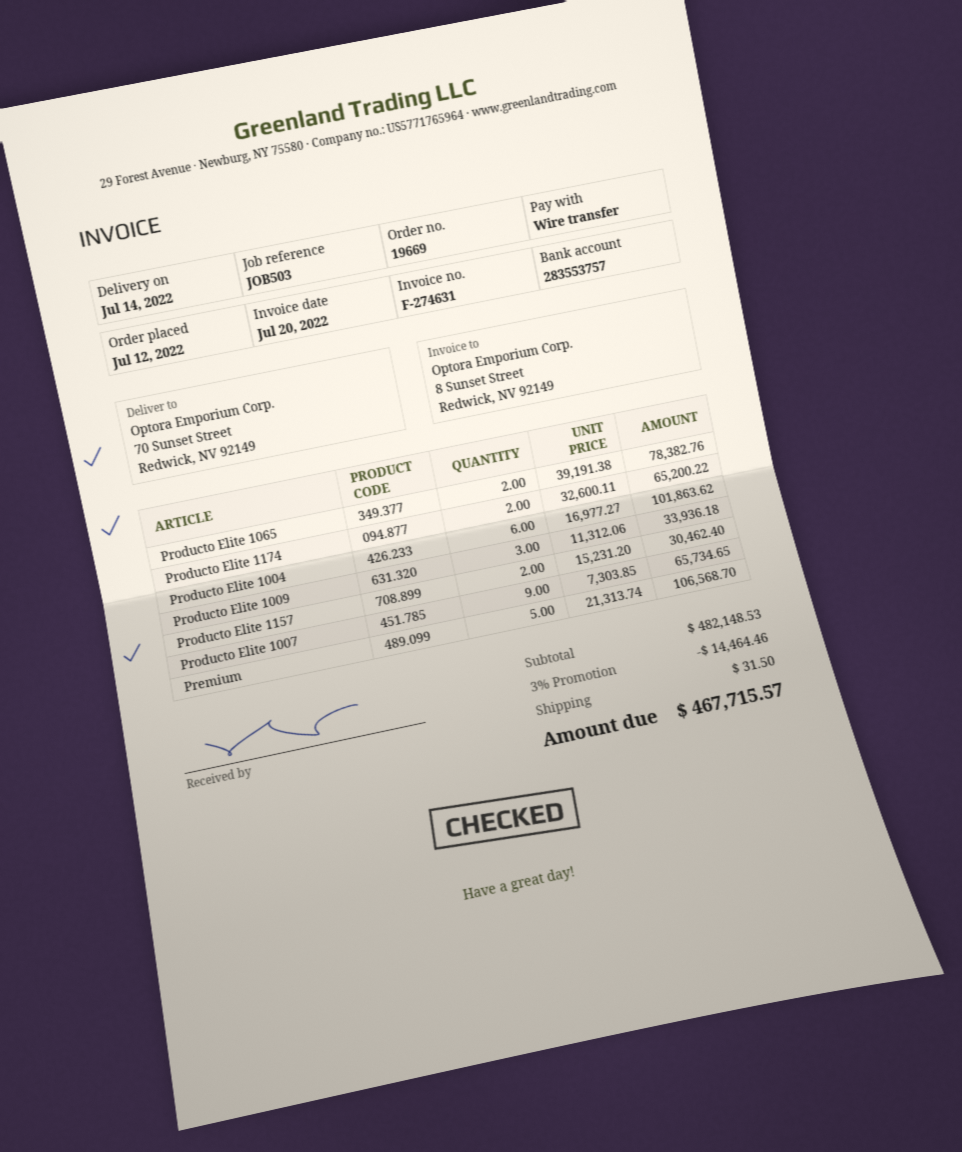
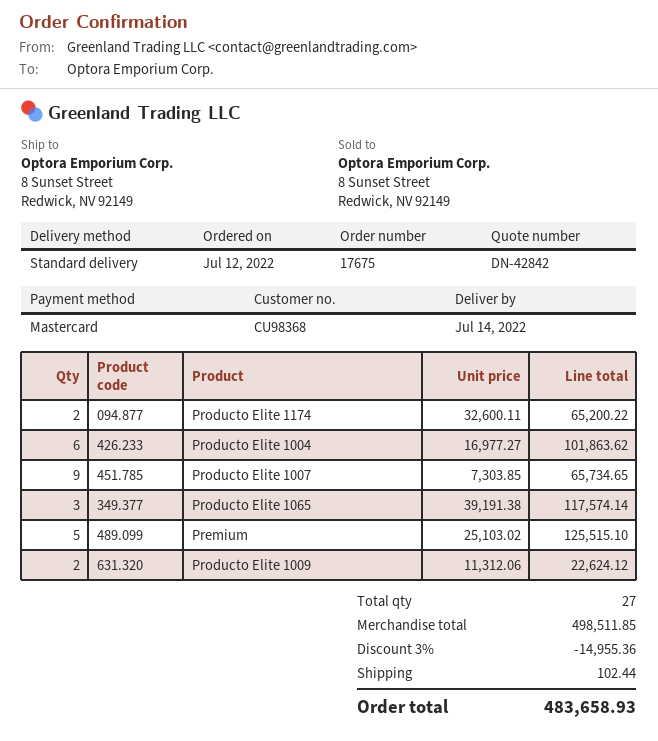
order number: 19669 -> 17675
payment method: bank transfer -> Mastercard
ship to: 70 Sunset Street, Redwick, NV 92149 -> 8 Sunset Street, Redwick, NV 92149
Producto Elite 1065: 2 x 39191.38 = 78382.76 -> 3 x 39191.38 = 117574.14
Producto Elite 1009: 3 x 11312.06 = 33936.18 -> 2 x 11312.06 = 22624.12
Producto Elite 1157: 2 x 15231.20 = 30462.40 -> none
Premium: 5 x 21313.74 = 106568.70 -> 5 x 25103.02 = 125515.10
subtotal: 482148.53 -> 498511.85
discount: 3% = 14464.46 -> 3% = 14955.36
shipping: 31.50 -> 102.44
total: 467715.57 -> 483658.93

